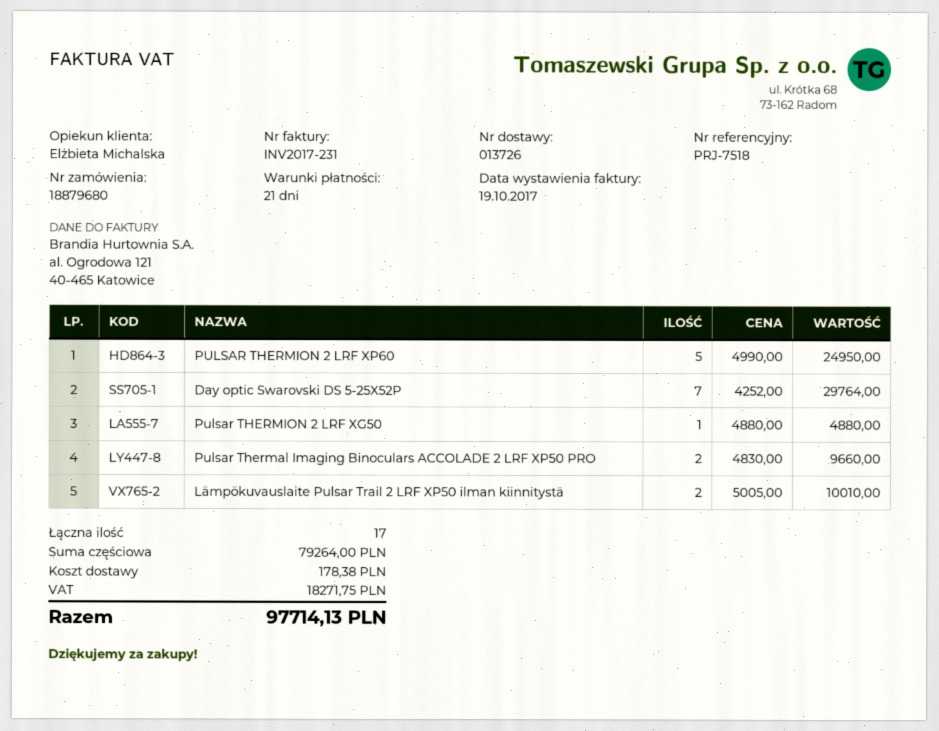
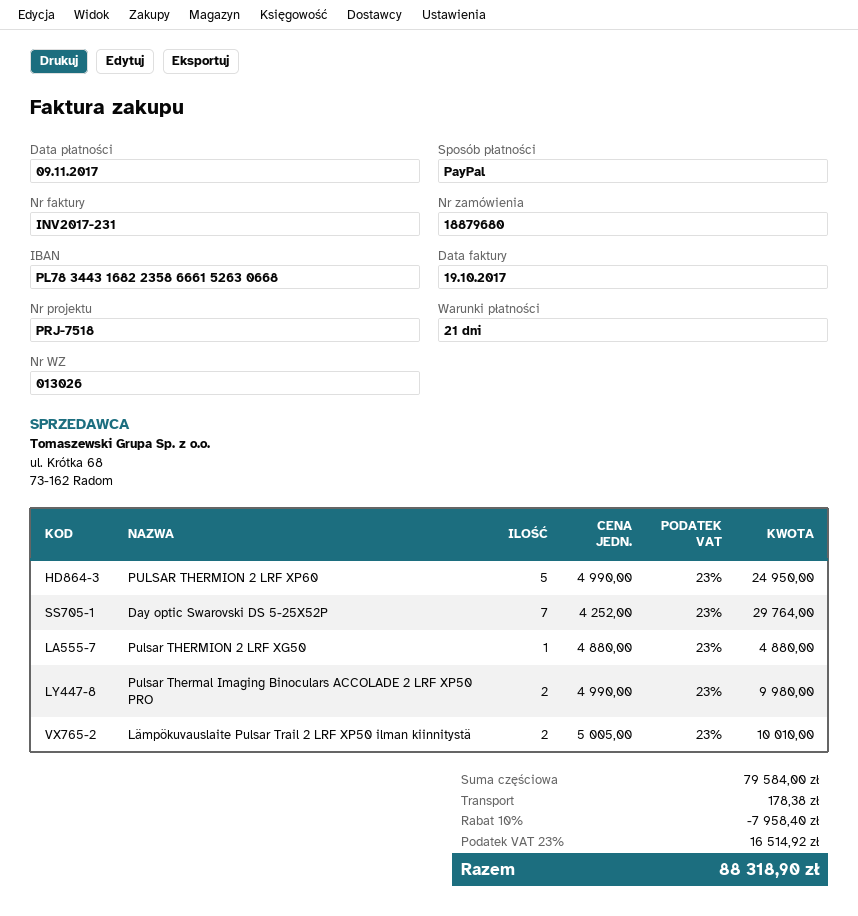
delivery note number: 013726 -> 013026
Pulsar Thermal Imaging Binoculars ACCOLADE 2 LRF XP50 PRO: 2 x 4830.00 = 9660.00 -> 2 x 4990.00 = 9980.00
subtotal: 79264.00 -> 79584.00
discount: none -> 10% = 7958.40
tax: 18271.75 -> 16514.92
total: 97714.13 -> 88318.90

